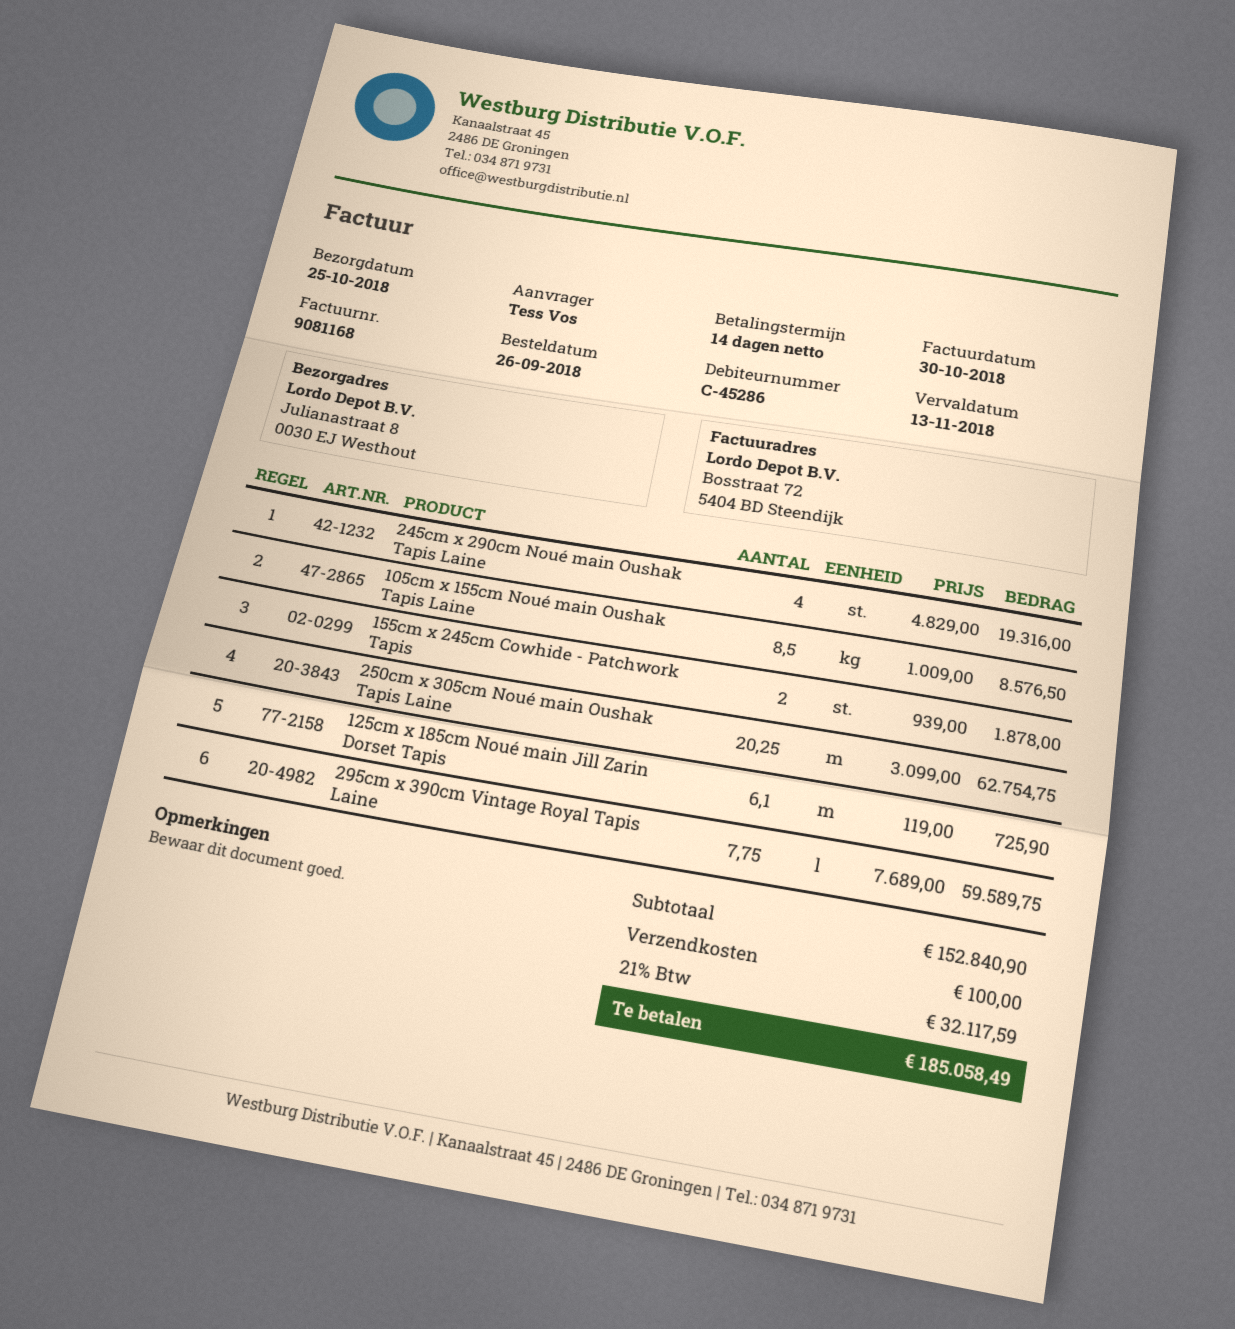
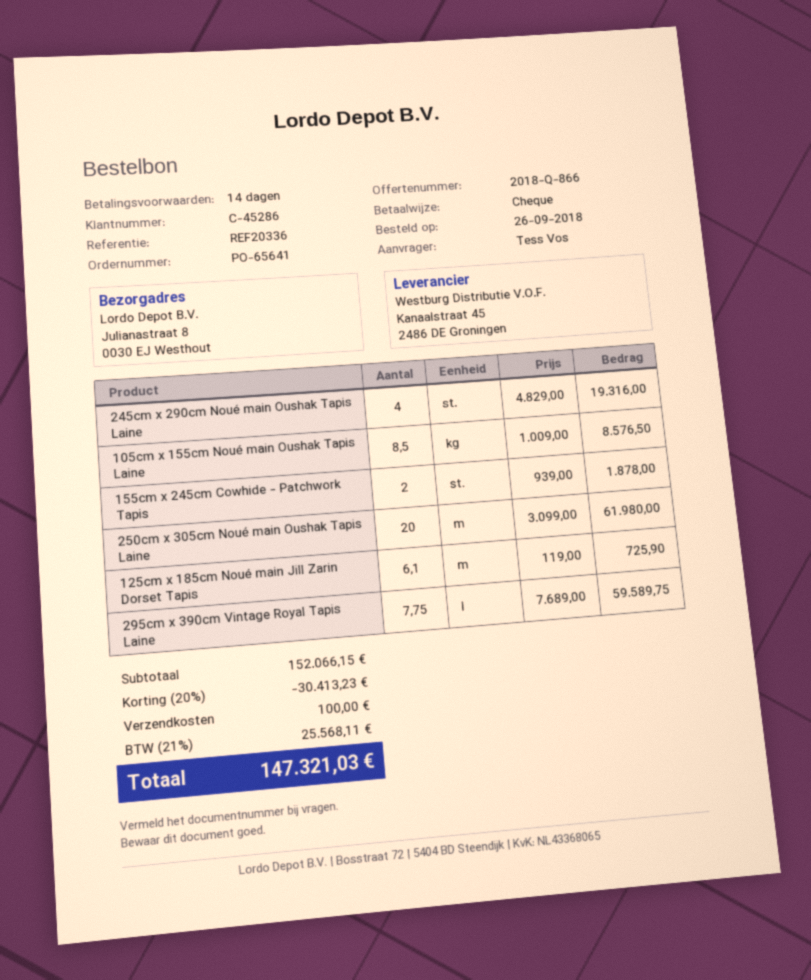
250cm x 305cm Noué main Oushak Tapis Laine: 20.25 x 3099.00 = 62754.75 -> 20 x 3099.00 = 61980.00
subtotal: 152840.90 -> 152066.15
discount: none -> 20% = 30413.23
tax: 21% = 32117.59 -> 21% = 25568.11
total: 185058.49 -> 147321.03

